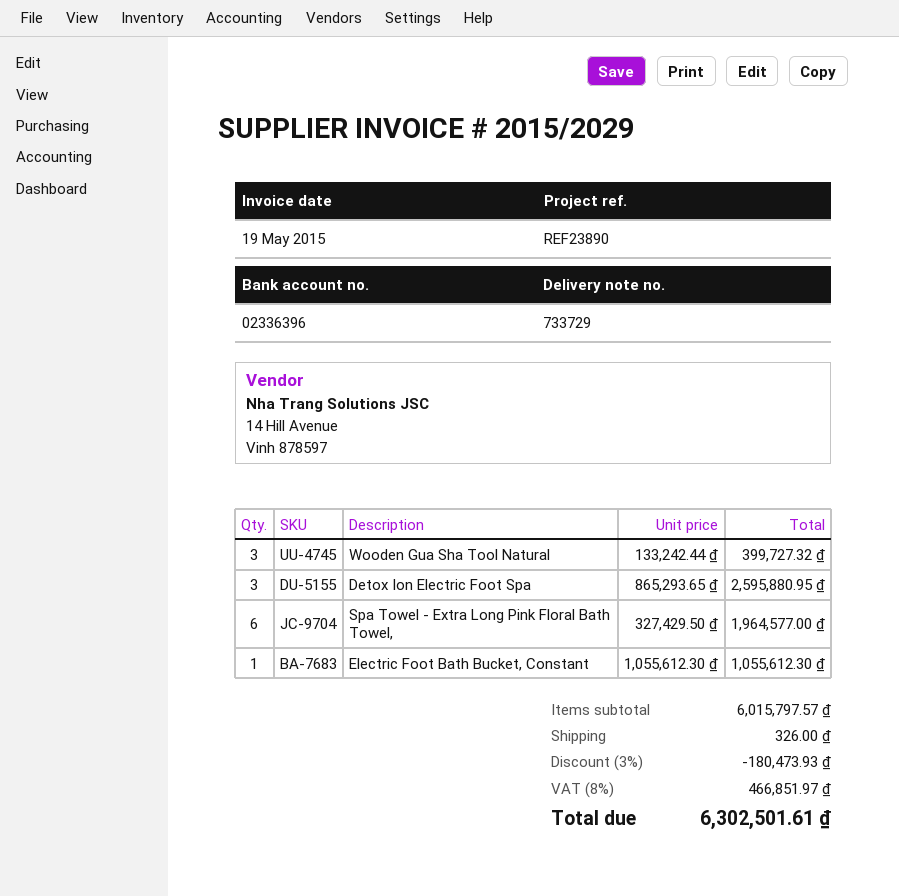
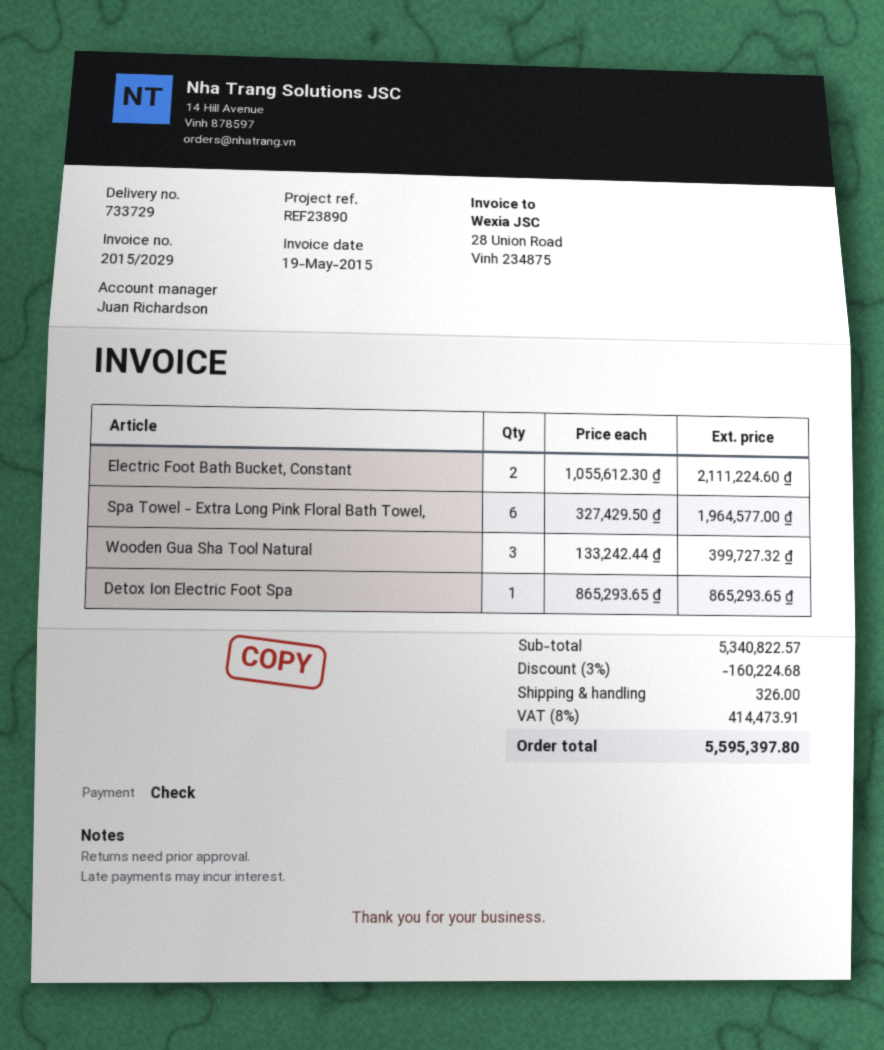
Detox Ion Electric Foot Spa: 3 x 865293.65 = 2595880.95 -> 1 x 865293.65 = 865293.65
Electric Foot Bath Bucket, Constant: 1 x 1055612.30 = 1055612.30 -> 2 x 1055612.30 = 2111224.60
subtotal: 6015797.57 -> 5340822.57
discount: 3% = 180473.93 -> 3% = 160224.68
tax: 8% = 466851.97 -> 8% = 414473.91
total: 6302501.61 -> 5595397.80

